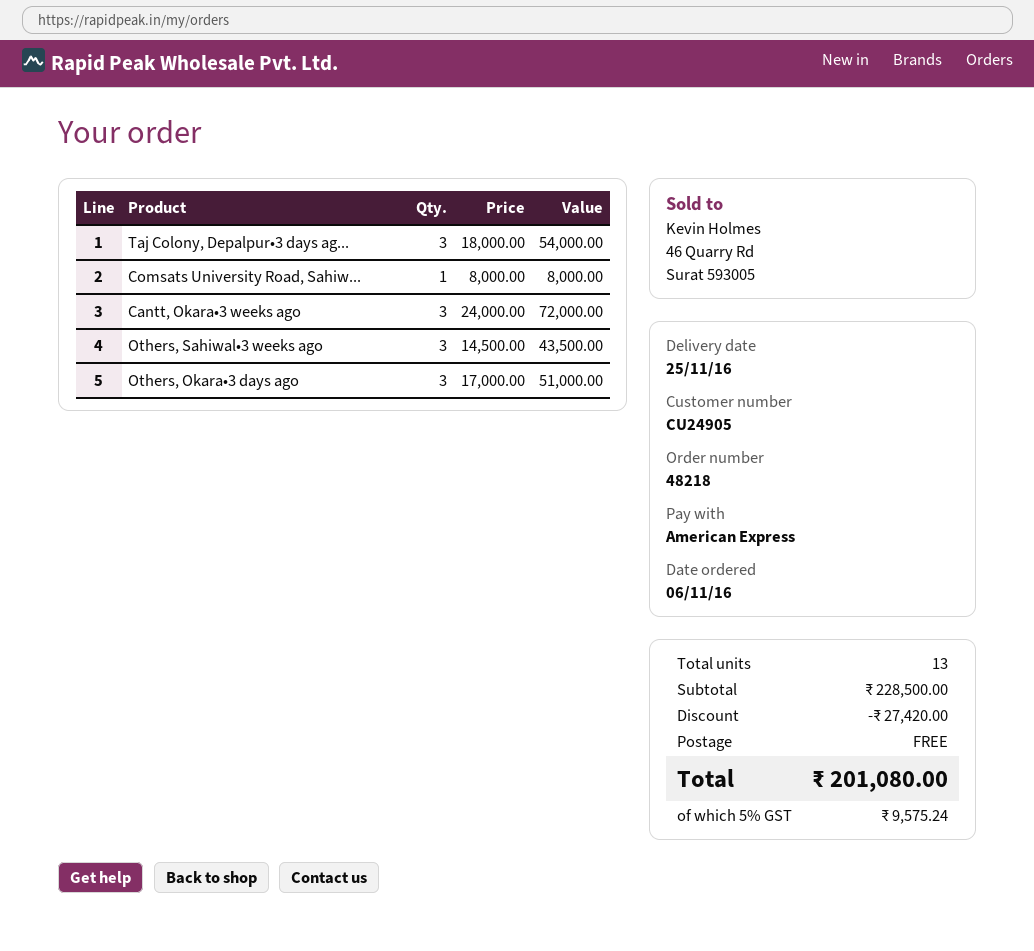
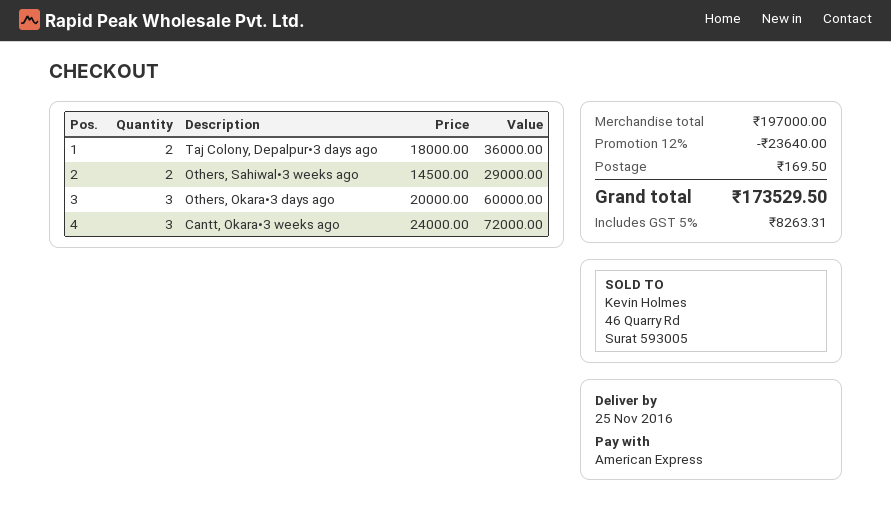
Taj Colony, Depalpur•3 days ag...: 3 x 18000.00 = 54000.00 -> 2 x 18000.00 = 36000.00
Comsats University Road, Sahiw...: 1 x 8000.00 = 8000.00 -> none
Others, Sahiwal•3 weeks ago: 3 x 14500.00 = 43500.00 -> 2 x 14500.00 = 29000.00
Others, Okara•3 days ago: 3 x 17000.00 = 51000.00 -> 3 x 20000.00 = 60000.00
subtotal: 228500.00 -> 197000.00
discount: 27420.00 -> 23640.00
shipping: 0.00 -> 169.50
tax: 5% = 9575.24 -> 5% = 8263.31
total: 201080.00 -> 173529.50

